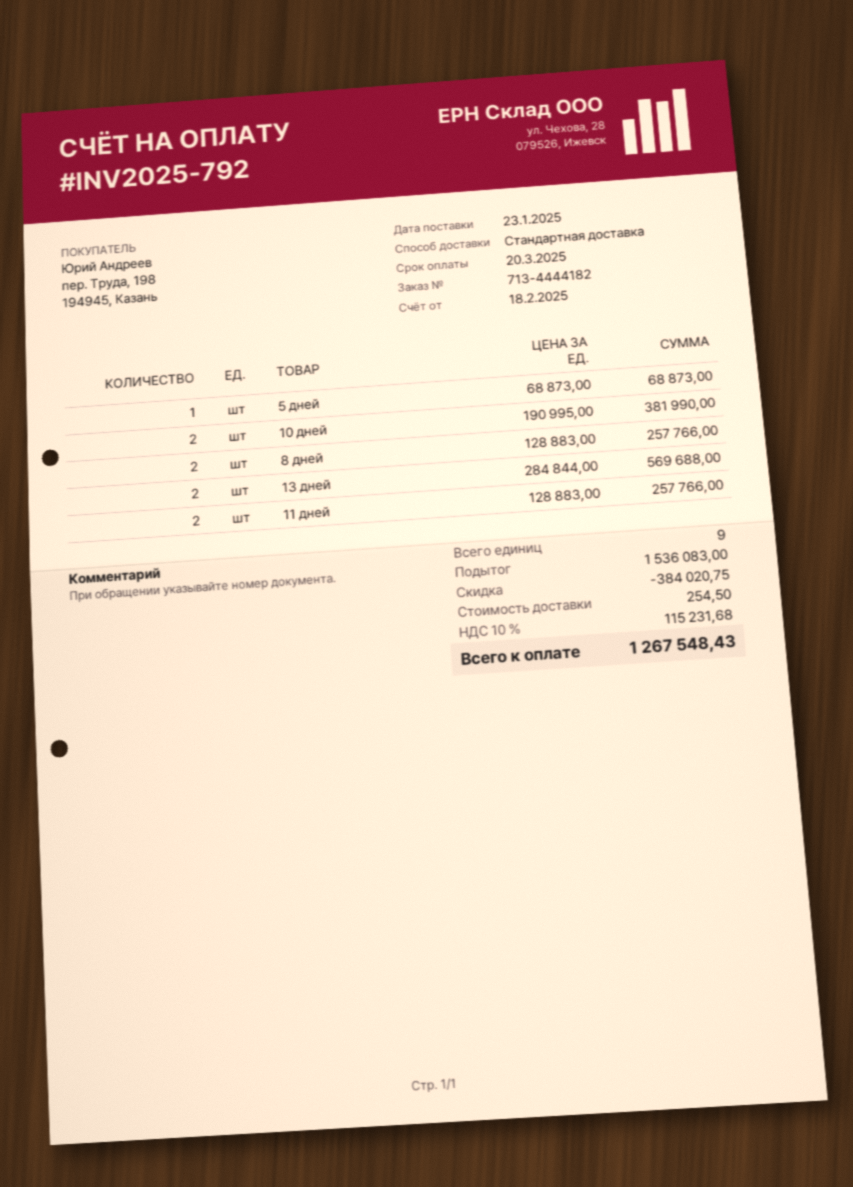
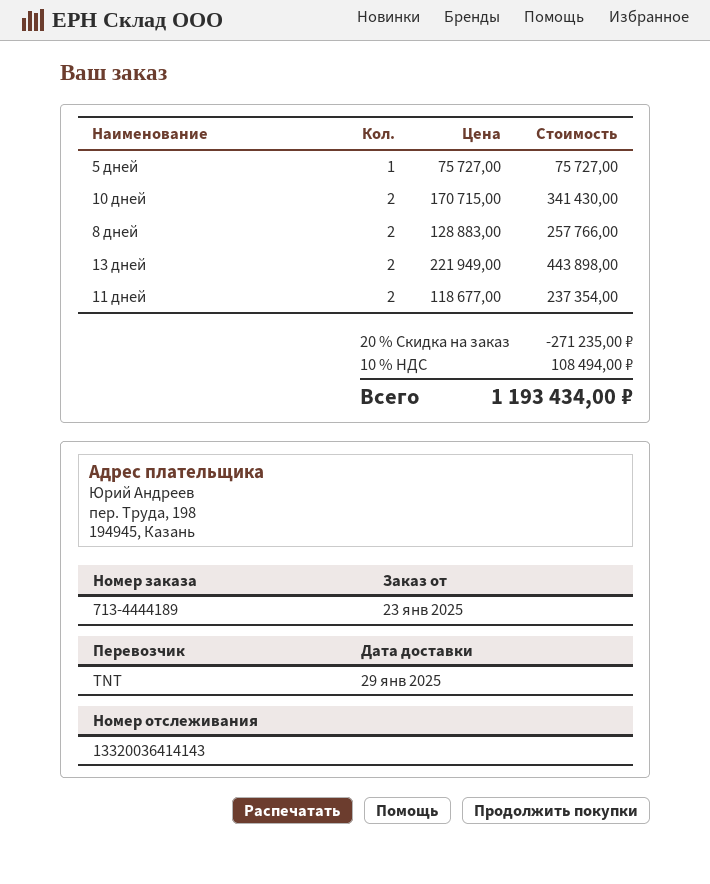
order number: 713-4444182 -> 713-4444189
delivery date: 2025-01-23 -> 2025-01-29
shipping method: standard -> TNT
5 дней: 1 x 68873.00 = 68873.00 -> 1 x 75727.00 = 75727.00
10 дней: 2 x 190995.00 = 381990.00 -> 2 x 170715.00 = 341430.00
13 дней: 2 x 284844.00 = 569688.00 -> 2 x 221949.00 = 443898.00
11 дней: 2 x 128883.00 = 257766.00 -> 2 x 118677.00 = 237354.00
discount: 384020.75 -> 271235.00
shipping: 254.50 -> none
tax: 10% = 115231.68 -> 10% = 108494.00
total: 1267548.43 -> 1193434.00

